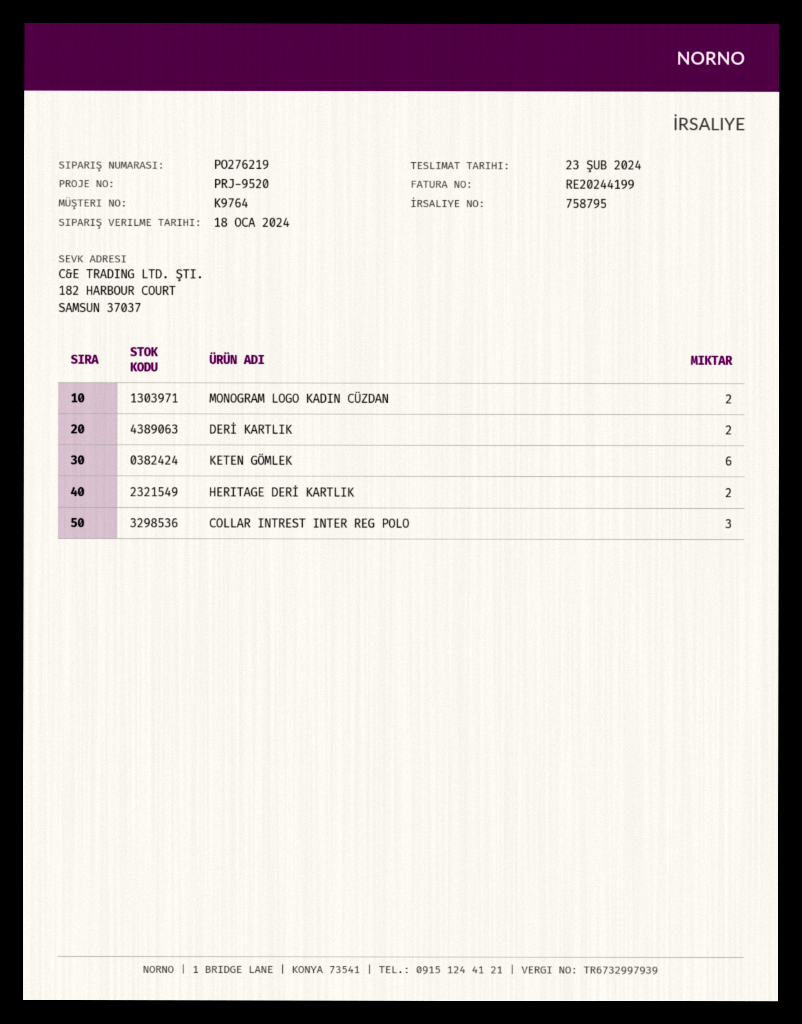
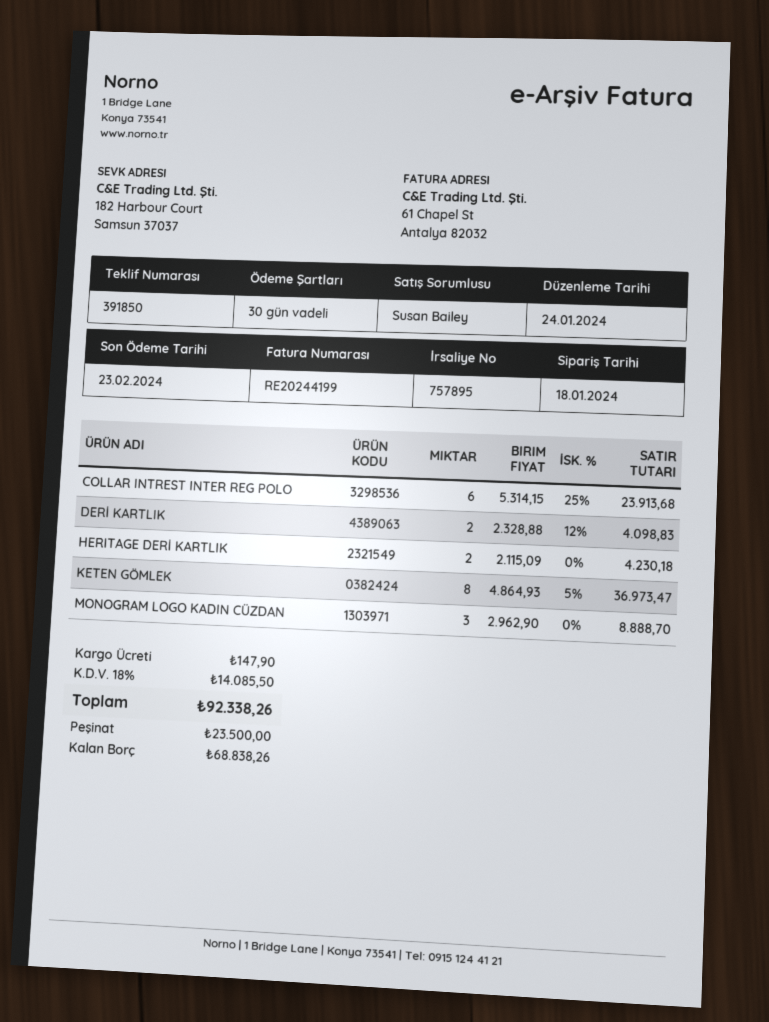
delivery note number: 758795 -> 757895
MONOGRAM LOGO KADIN CÜZDAN: 2 -> 3
KETEN GÖMLEK: 6 -> 8
COLLAR INTREST INTER REG POLO: 3 -> 6

